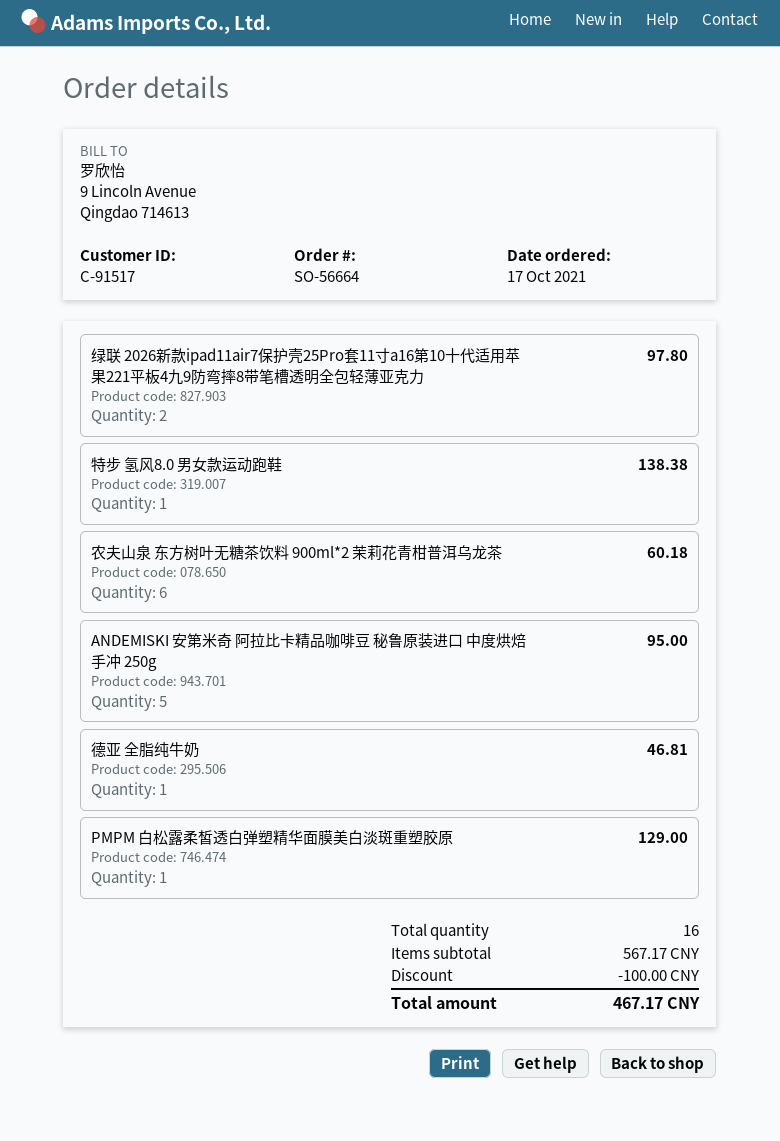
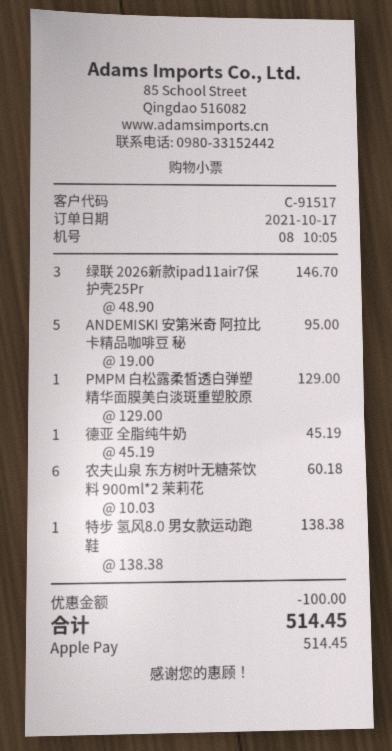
绿联 2026新款ipad11air7保护壳25Pro套11寸a16第10十代适用苹果221平板4九9防弯摔8带笔槽透明全包轻薄亚克力: 2 for 97.80 -> 3 for 146.70
德亚 全脂纯牛奶: 1 for 46.81 -> 1 for 45.19
total: 467.17 -> 514.45

